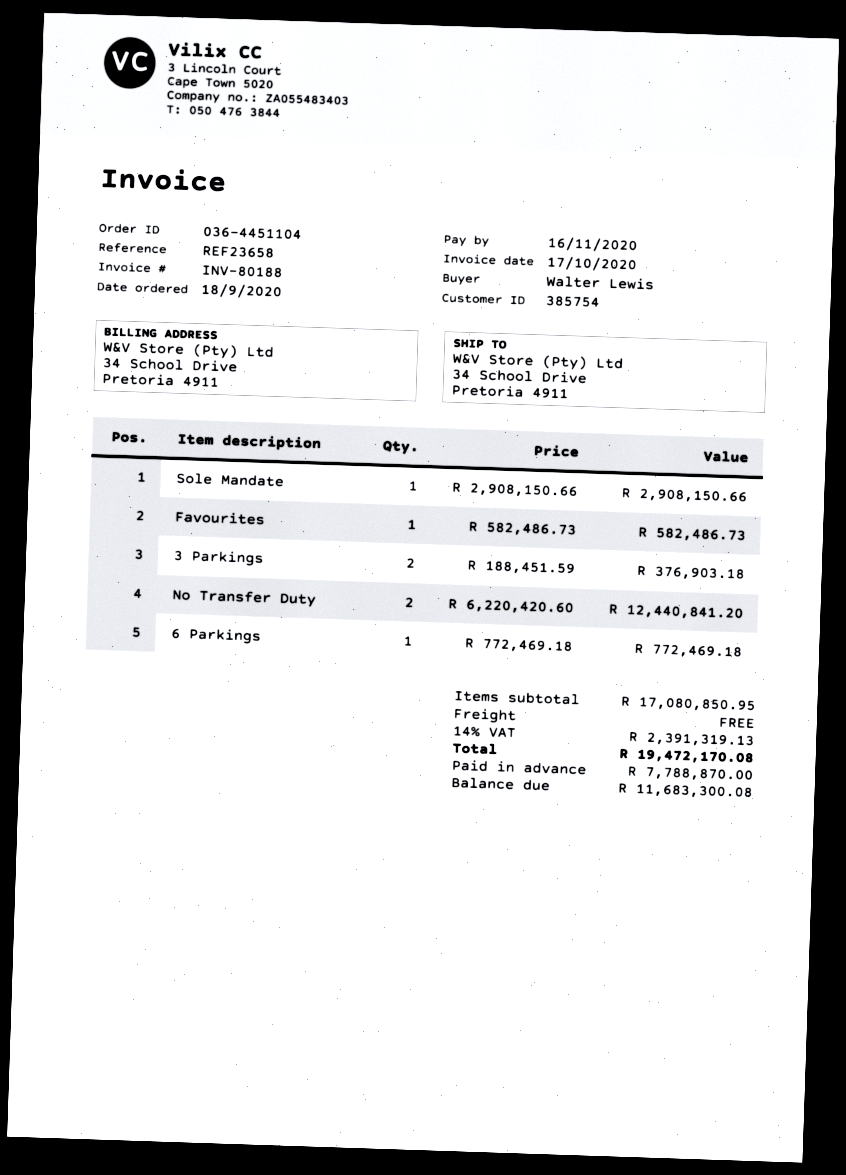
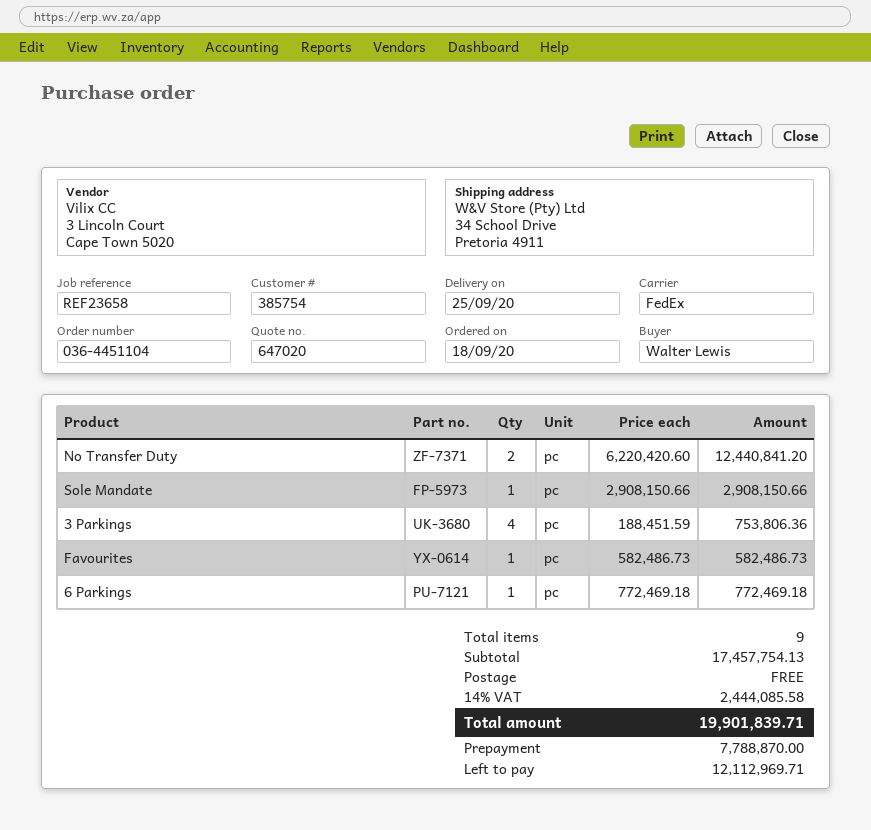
3 Parkings: 2 x 188451.59 = 376903.18 -> 4 x 188451.59 = 753806.36
subtotal: 17080850.95 -> 17457754.13
tax: 14% = 2391319.13 -> 14% = 2444085.58
total: 19472170.08 -> 19901839.71
balance: 11683300.08 -> 12112969.71

